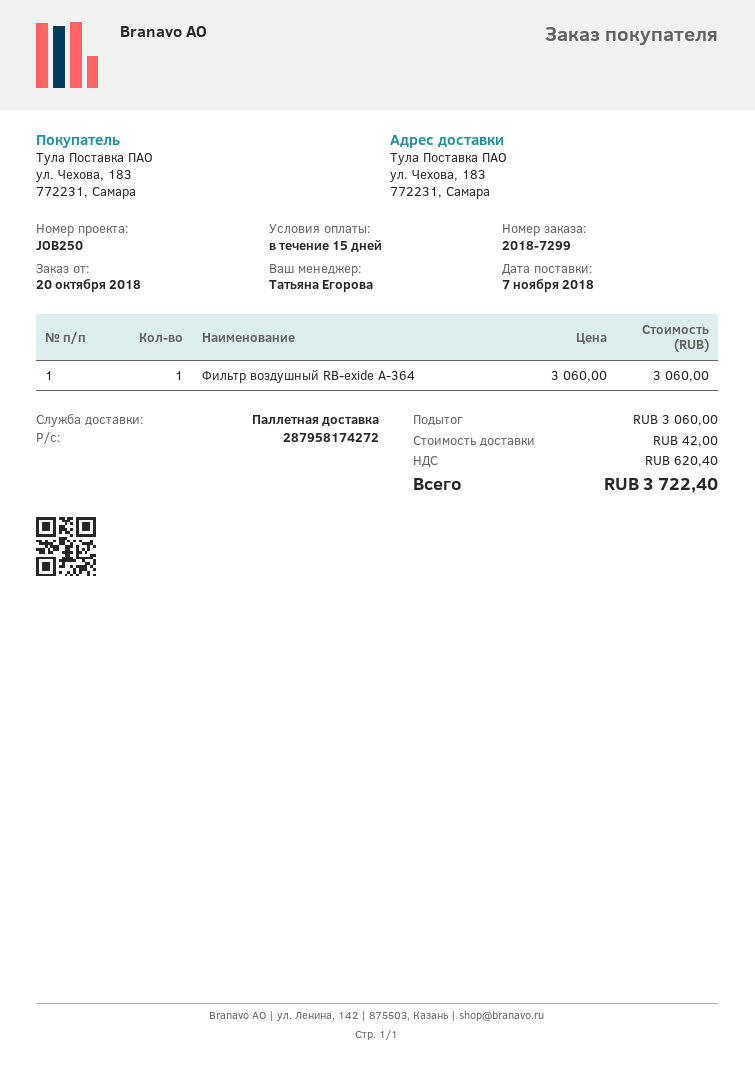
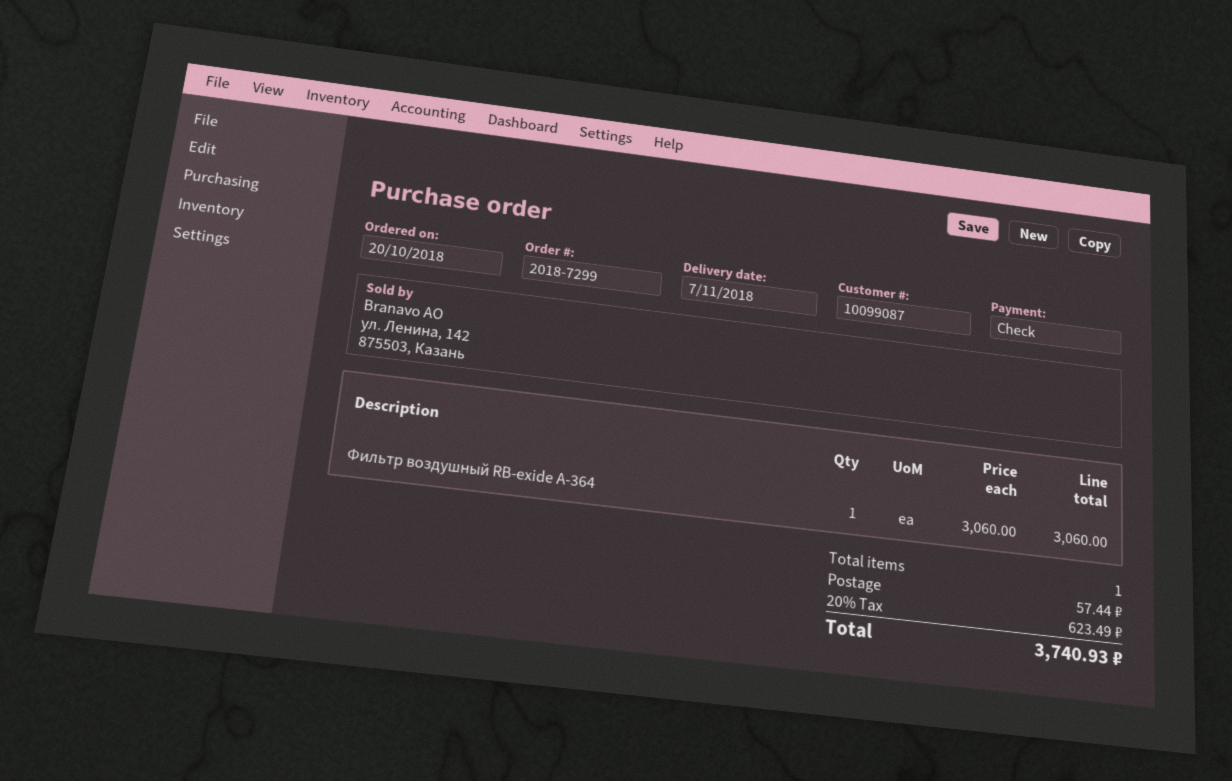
shipping: 42.00 -> 57.44
tax: 620.40 -> 623.49
total: 3722.40 -> 3740.93

